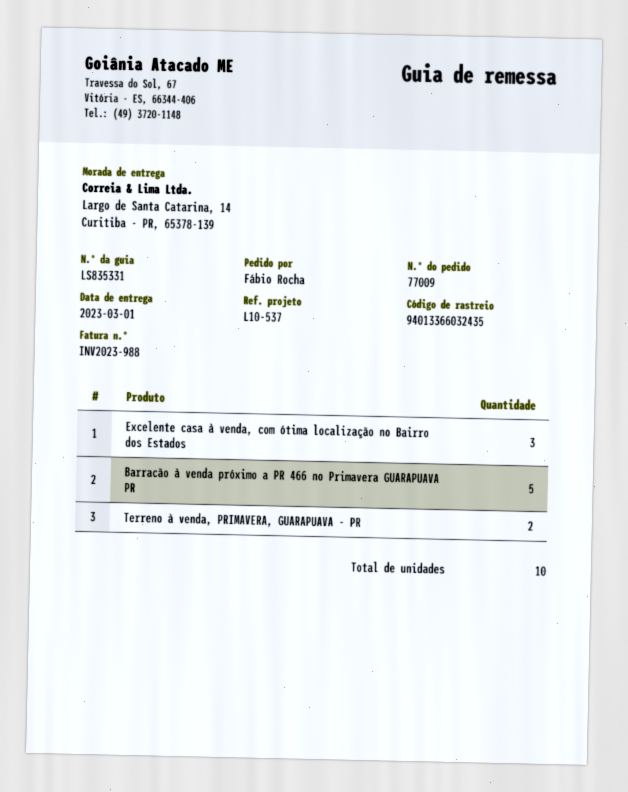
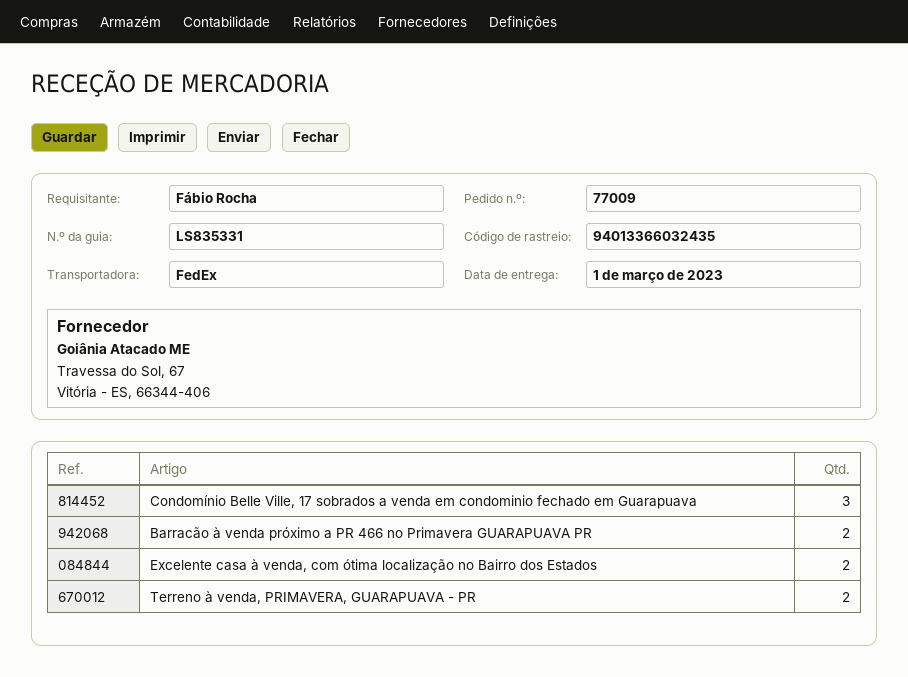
Excelente casa à venda, com ótima localização no Bairro dos Estados: 3 -> 2
Barracão à venda próximo a PR 466 no Primavera GUARAPUAVA PR: 5 -> 2
Condomínio Belle Ville, 17 sobrados a venda em condominio fechado em Guarapuava: none -> 3

